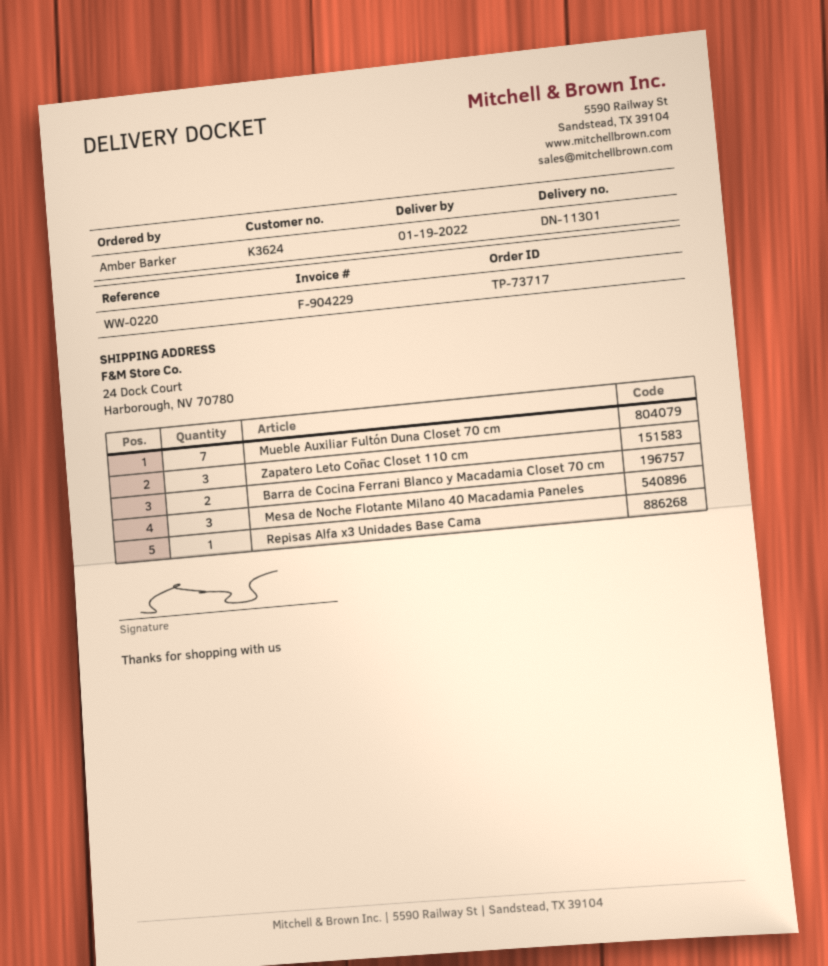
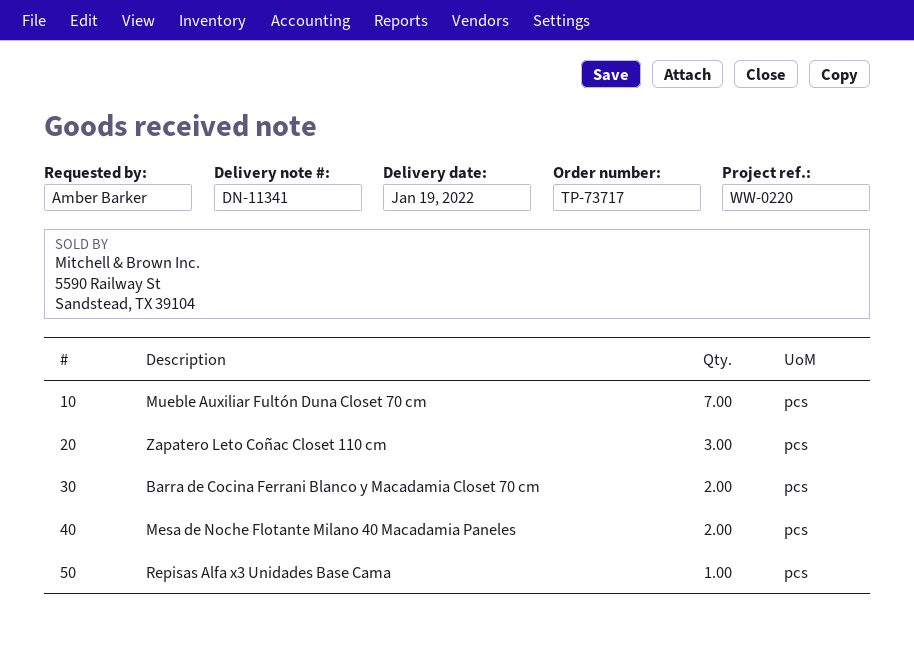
delivery note number: DN-11301 -> DN-11341
Mesa de Noche Flotante Milano 40 Macadamia Paneles: 3 -> 2

